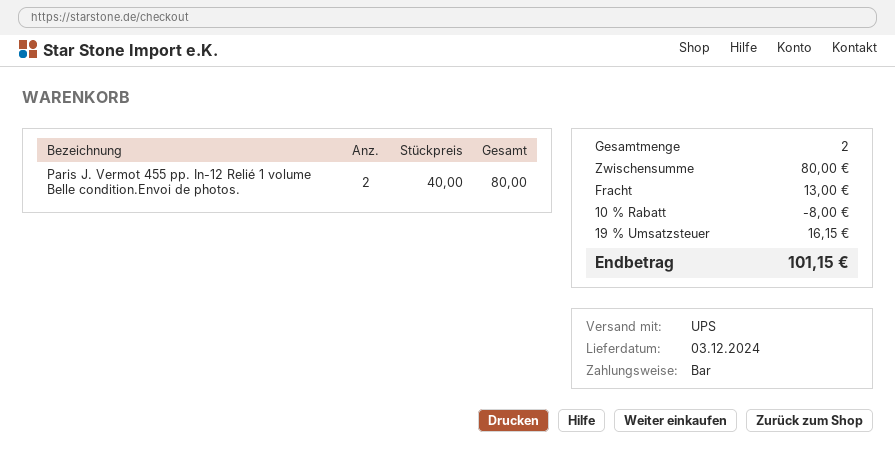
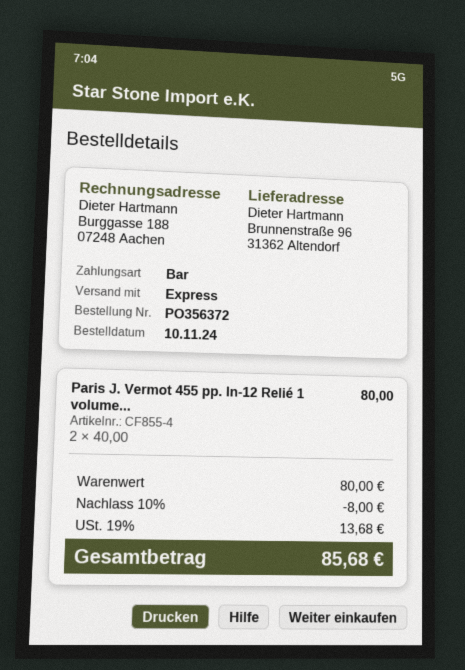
shipping method: UPS -> express
shipping: 13.00 -> none
tax: 19% = 16.15 -> 19% = 13.68
total: 101.15 -> 85.68

